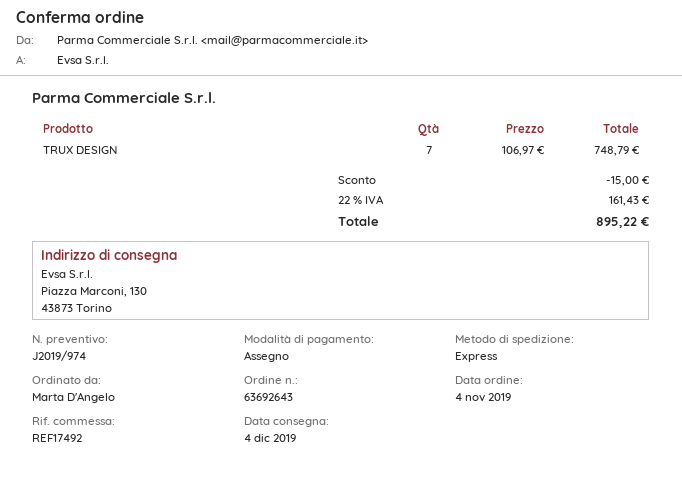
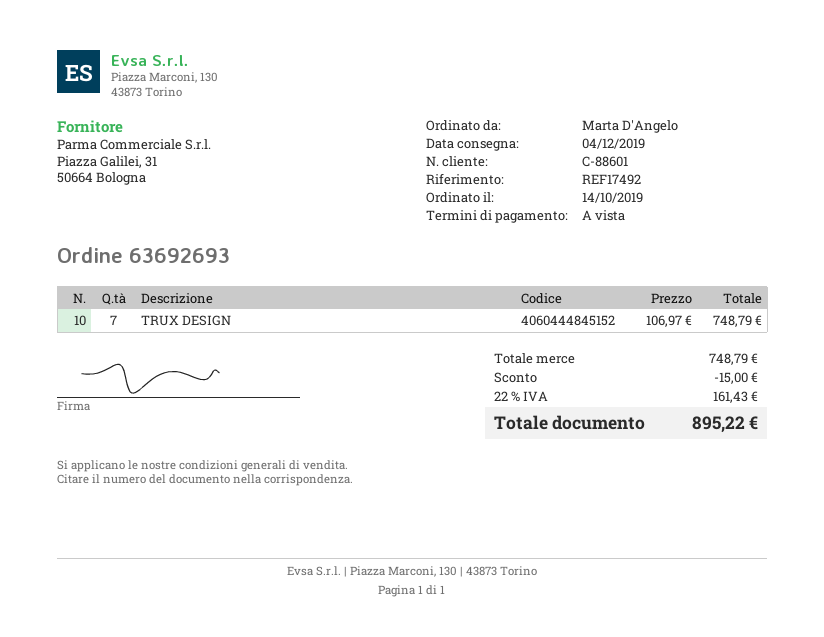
order number: 63692643 -> 63692693
order date: 2019-11-04 -> 2019-10-14

